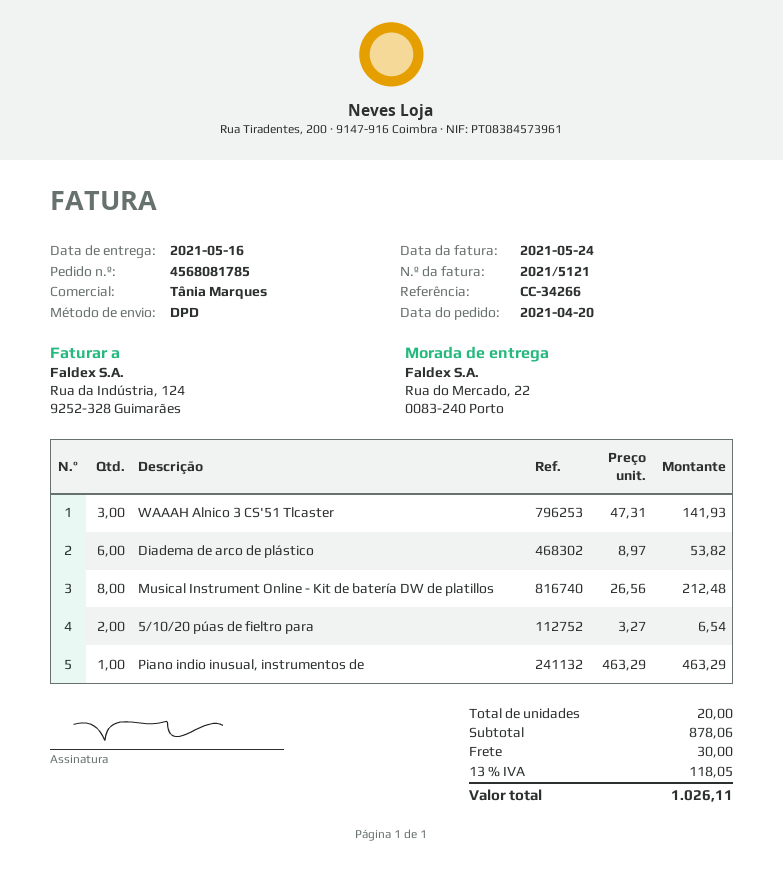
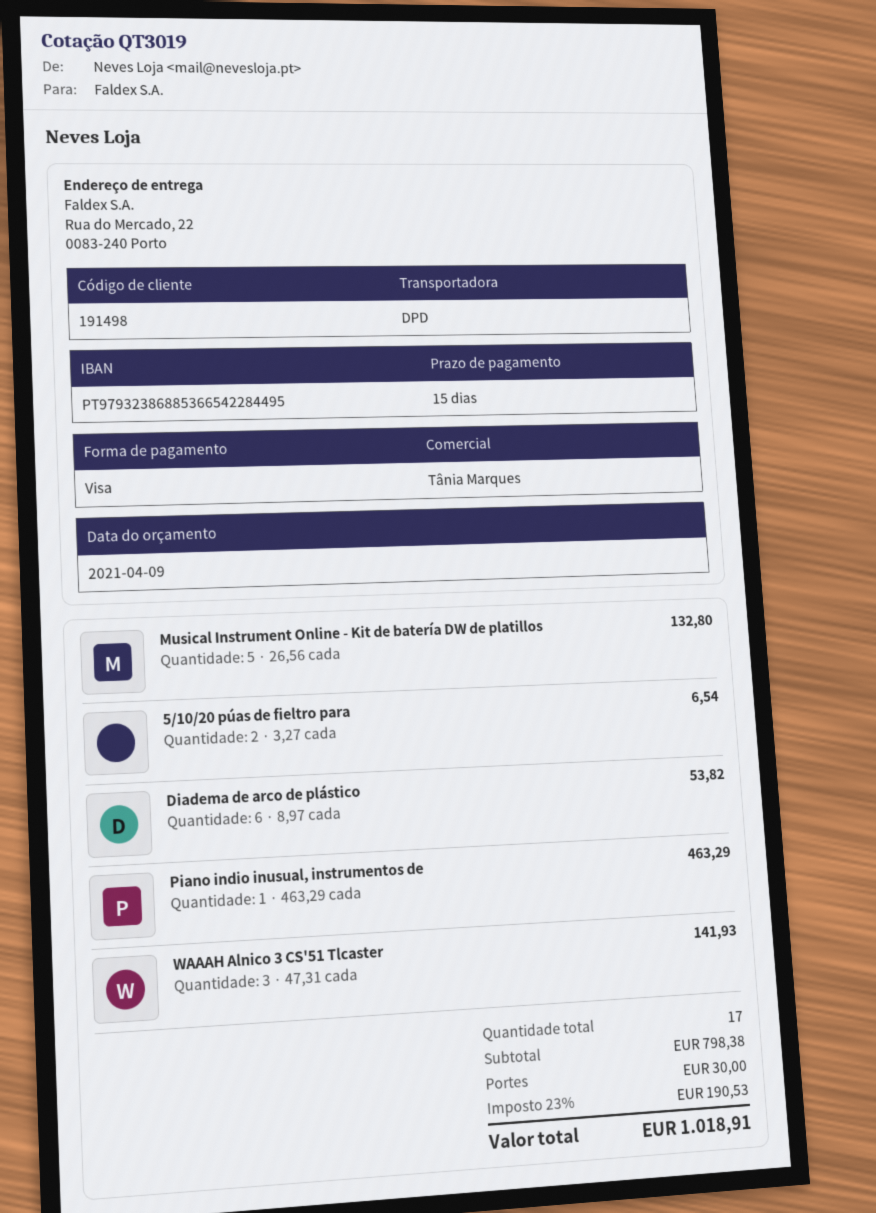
Musical Instrument Online - Kit de batería DW de platillos: 8 x 26.56 = 212.48 -> 5 x 26.56 = 132.80
total quantity: 20 -> 17
subtotal: 878.06 -> 798.38
tax: 13% = 118.05 -> 23% = 190.53
total: 1026.11 -> 1018.91

